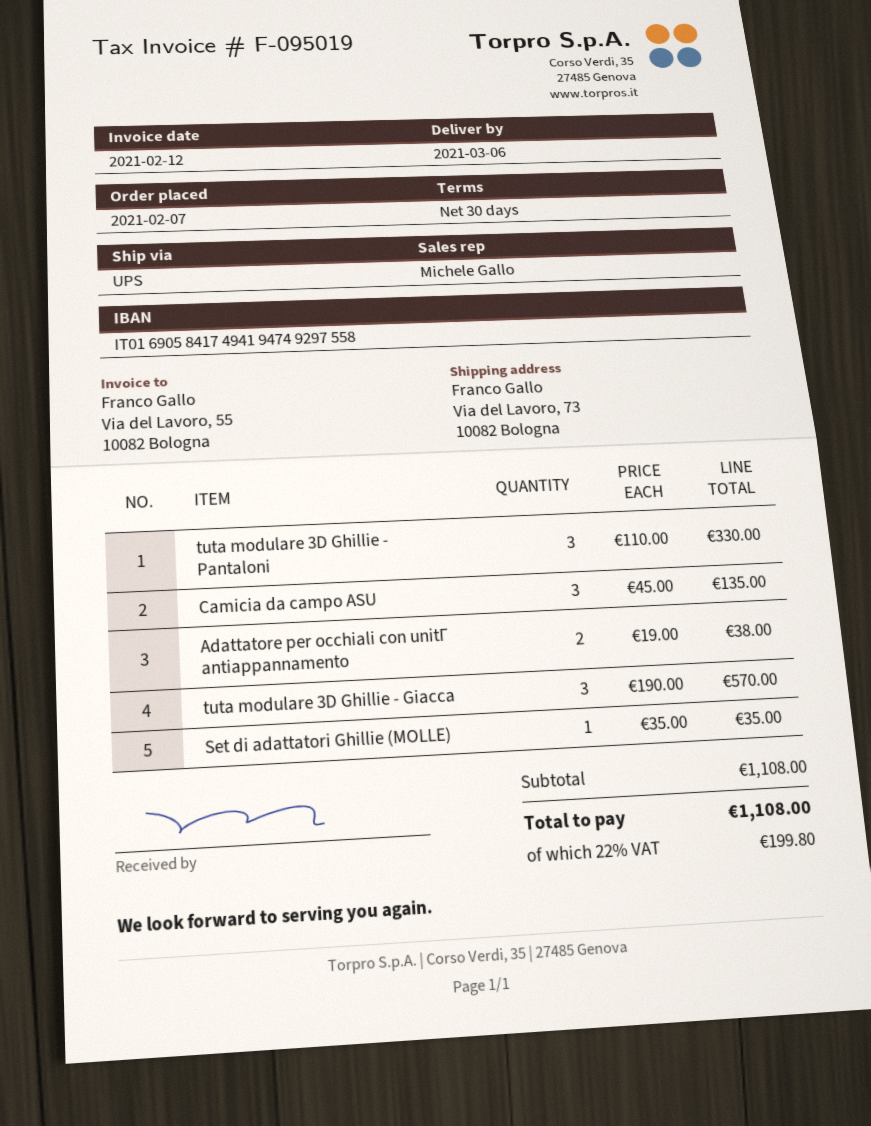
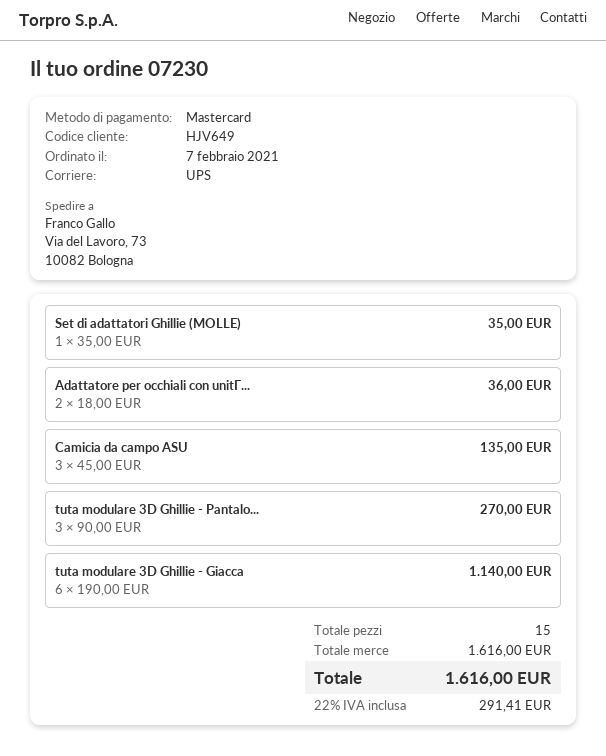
tuta modulare 3D Ghillie - Pantaloni: 3 x 110.00 = 330.00 -> 3 x 90.00 = 270.00
Adattatore per occhiali con unitΓ antiappannamento: 2 x 19.00 = 38.00 -> 2 x 18.00 = 36.00
tuta modulare 3D Ghillie - Giacca: 3 x 190.00 = 570.00 -> 6 x 190.00 = 1140.00
subtotal: 1108.00 -> 1616.00
tax: 22% = 199.80 -> 22% = 291.41
total: 1108.00 -> 1616.00

